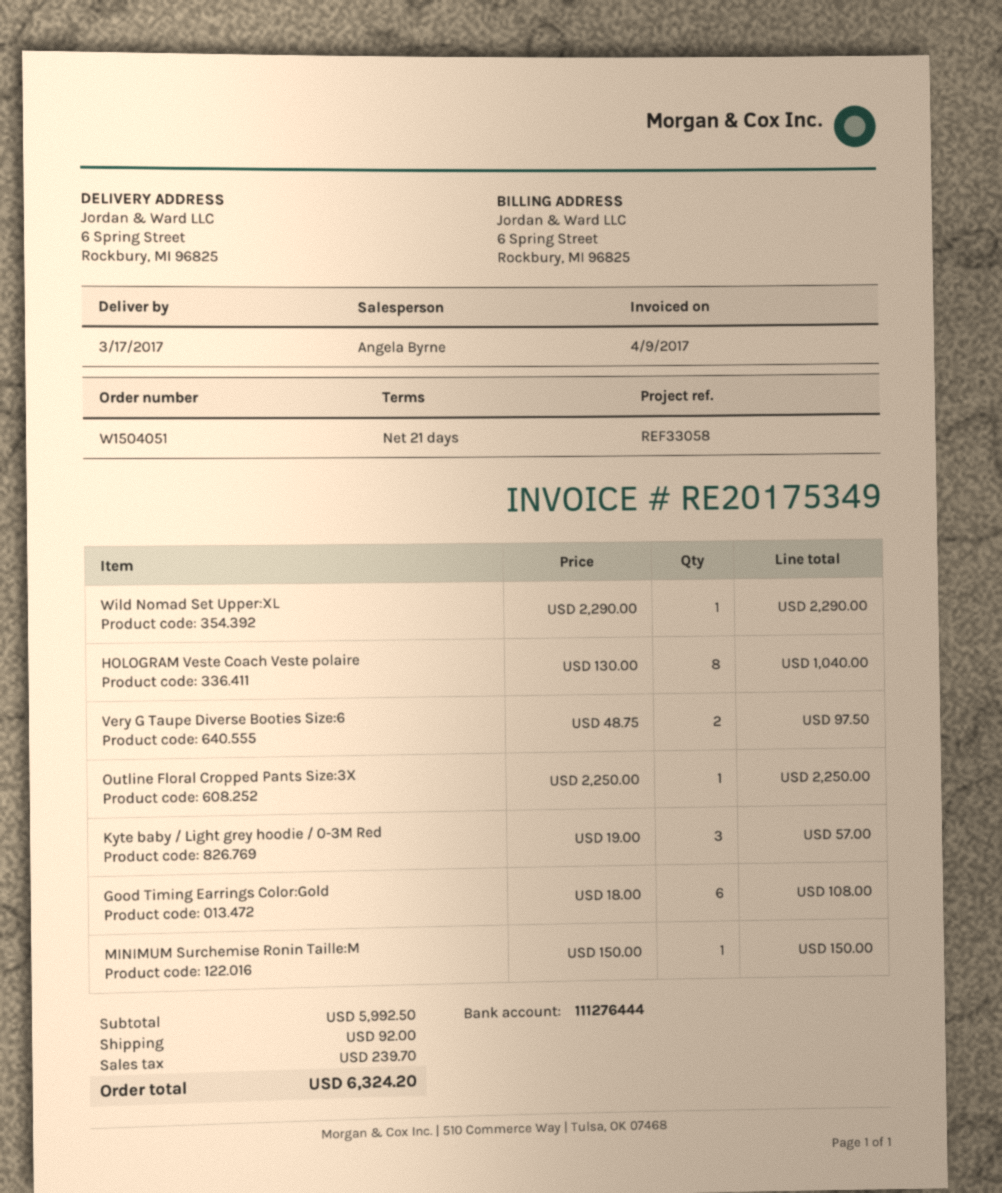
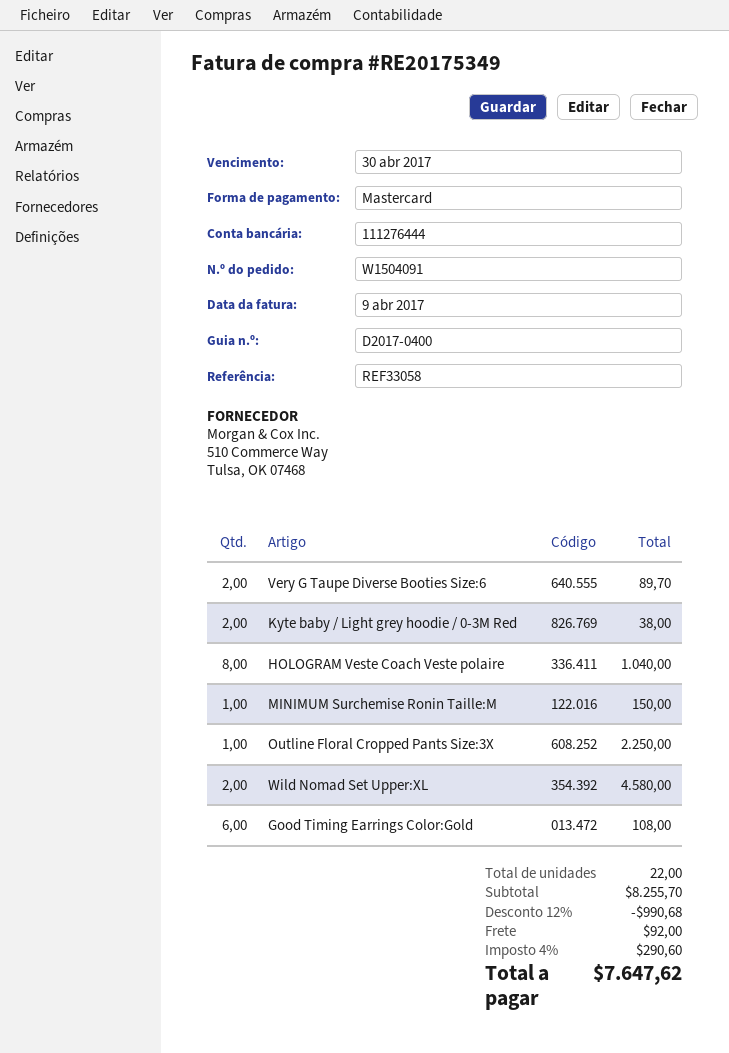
order number: W1504051 -> W1504091
Wild Nomad Set Upper:XL: 1 for 2290.00 -> 2 for 4580.00
Very G Taupe Diverse Booties Size:6: 2 for 97.50 -> 2 for 89.70
Kyte baby / Light grey hoodie / 0-3M Red: 3 for 57.00 -> 2 for 38.00
subtotal: 5992.50 -> 8255.70
discount: none -> 12% = 990.68
tax: 239.70 -> 290.60
total: 6324.20 -> 7647.62

